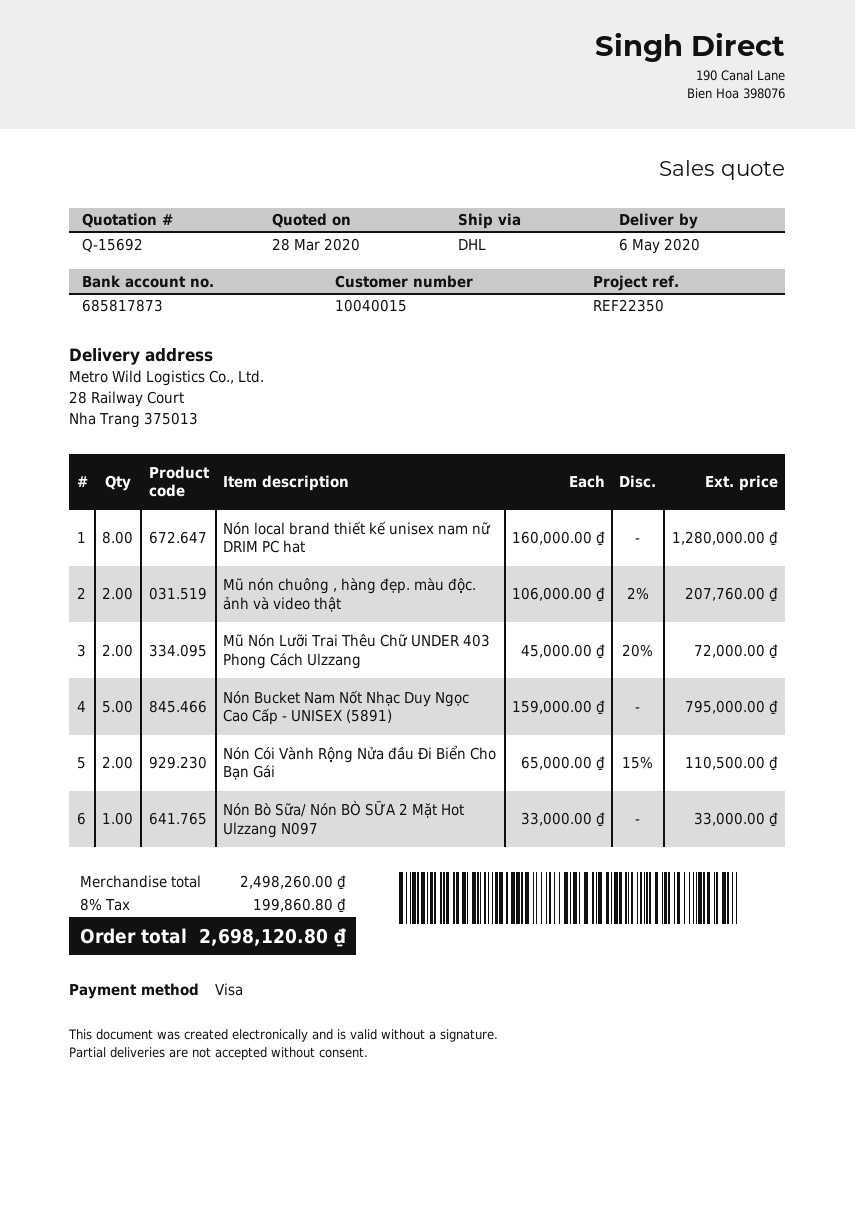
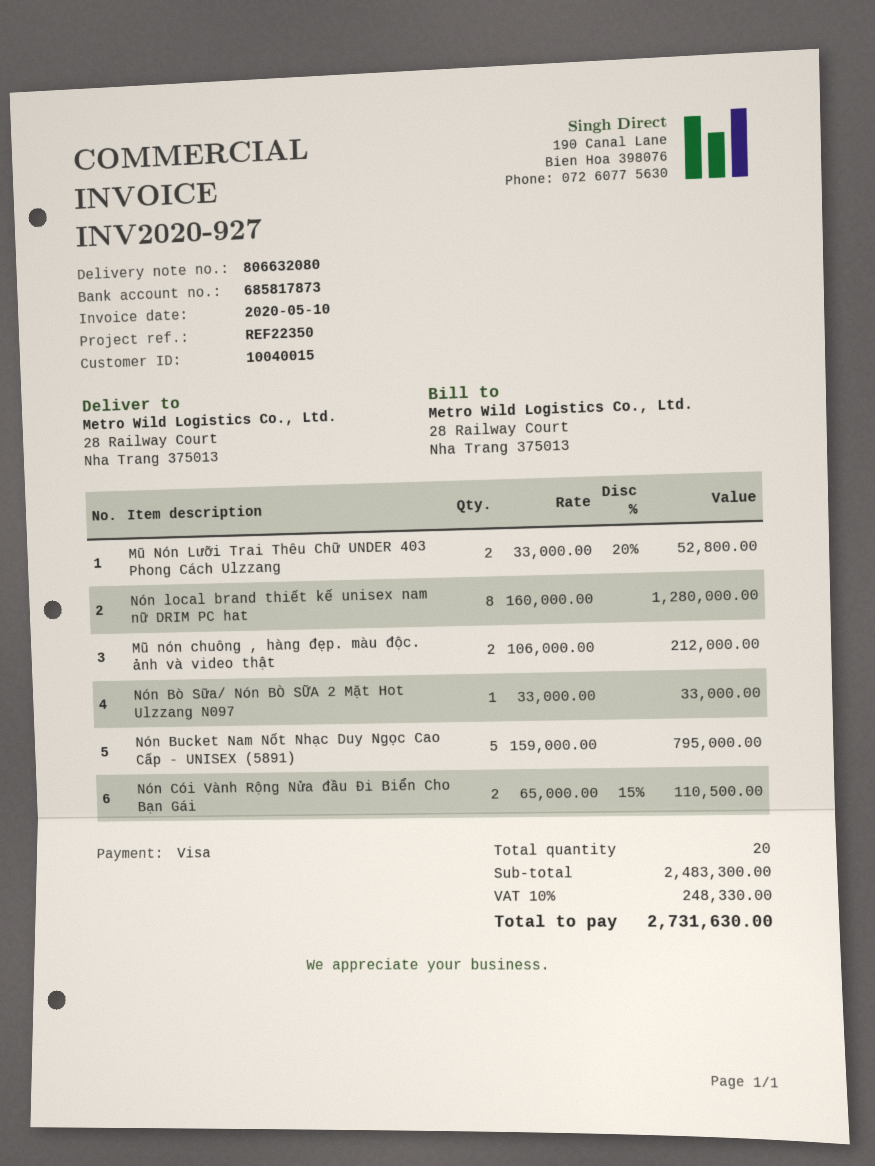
Mũ nón chuông , hàng đẹp. màu độc. ảnh và video thật: 2 x 106000.00 - 2% = 207760.00 -> 2 x 106000.00 = 212000.00
Mũ Nón Lưỡi Trai Thêu Chữ UNDER 403 Phong Cách Ulzzang: 2 x 45000.00 - 20% = 72000.00 -> 2 x 33000.00 - 20% = 52800.00
subtotal: 2498260.00 -> 2483300.00
tax: 8% = 199860.80 -> 10% = 248330.00
total: 2698120.80 -> 2731630.00

